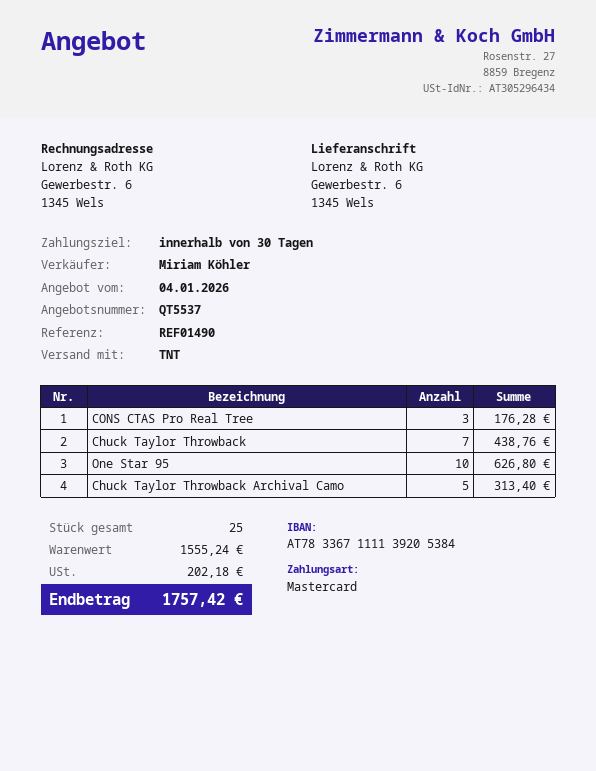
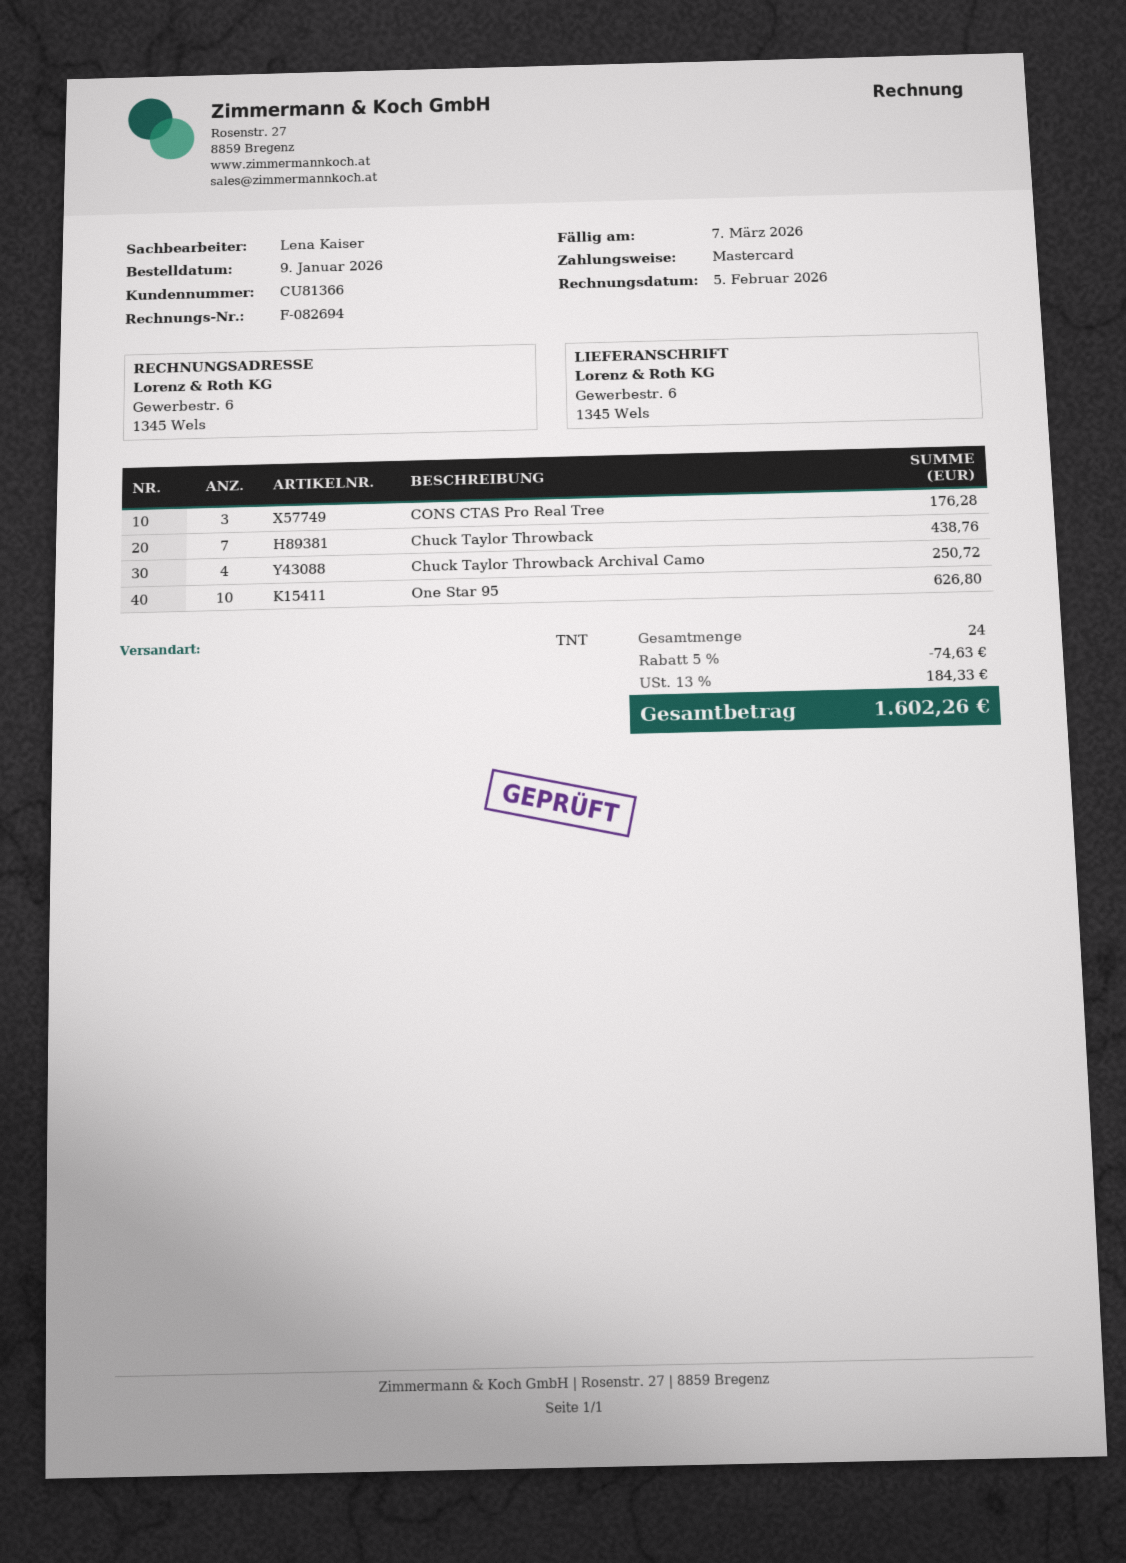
sales rep: Miriam Köhler -> Lena Kaiser
Chuck Taylor Throwback Archival Camo: 5 for 313.40 -> 4 for 250.72
total quantity: 25 -> 24
discount: none -> 5% = 74.63
tax: 202.18 -> 184.33
total: 1757.42 -> 1602.26

